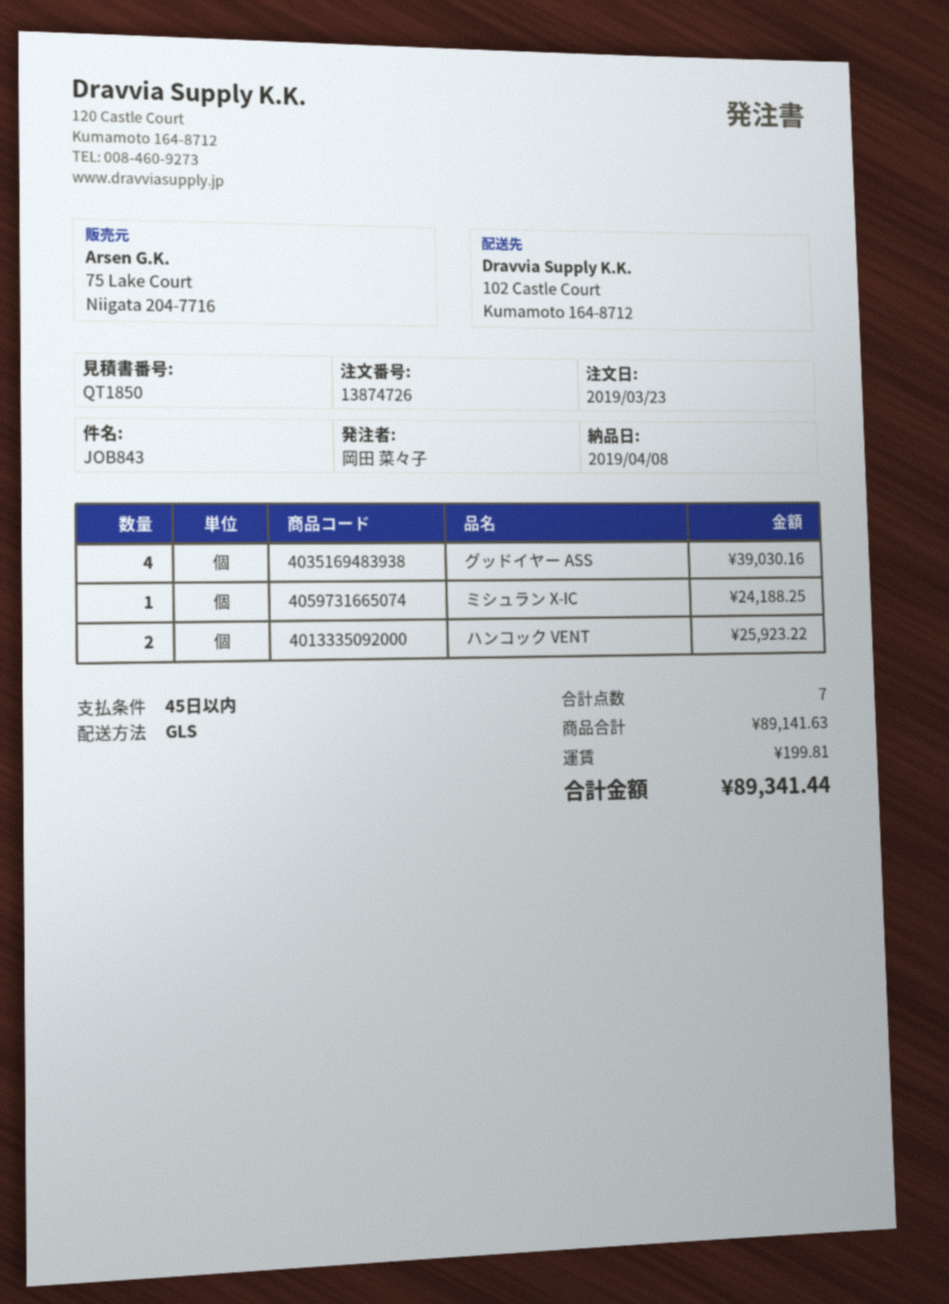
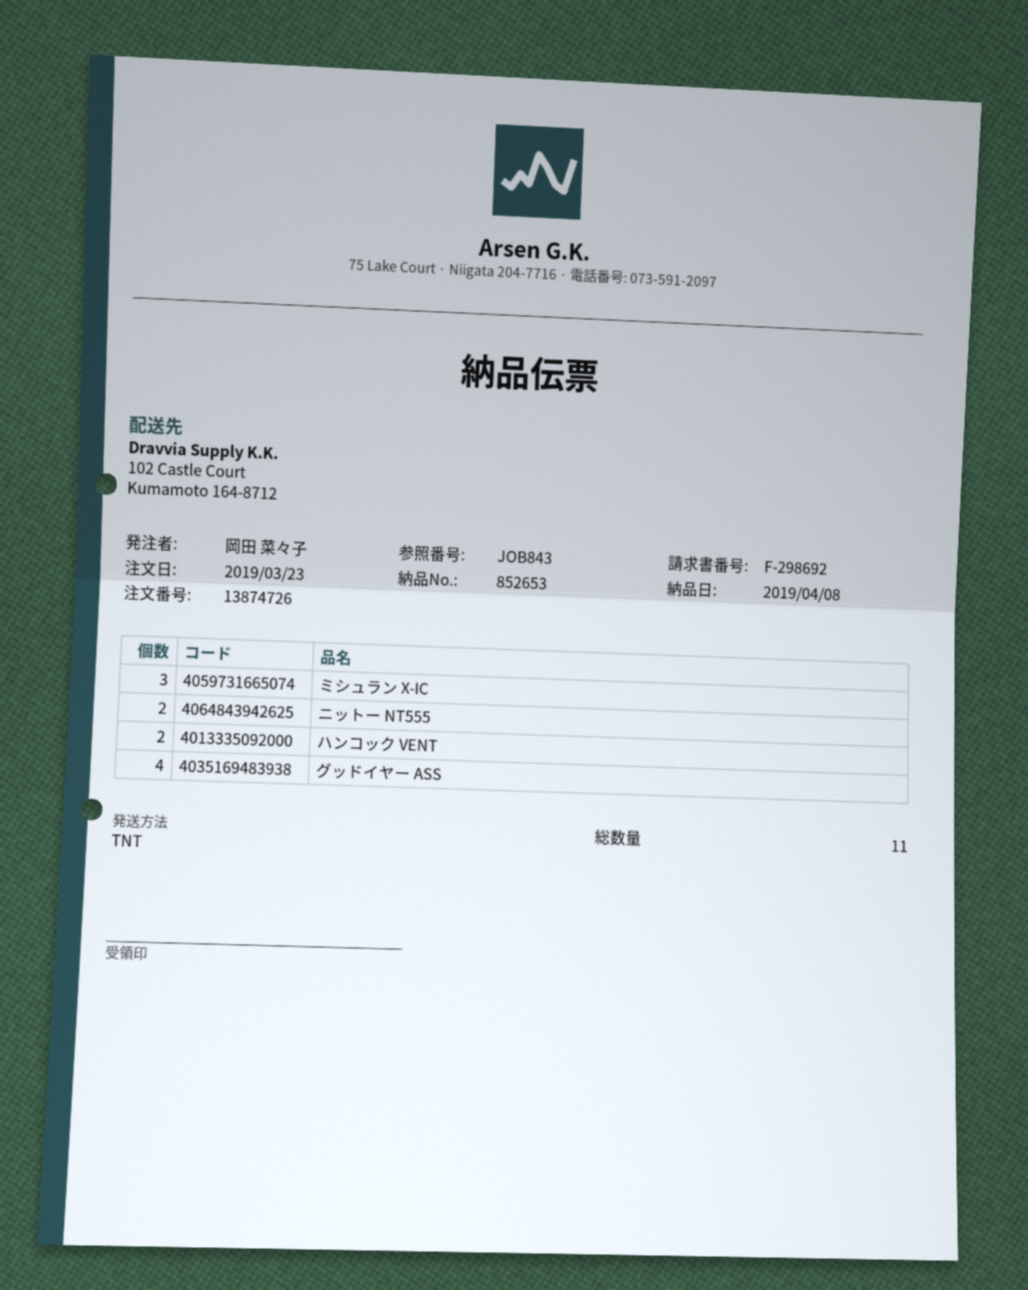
shipping method: GLS -> TNT
ミシュラン X-IC: 1 -> 3
ニットー NT555: none -> 2
total quantity: 7 -> 11

